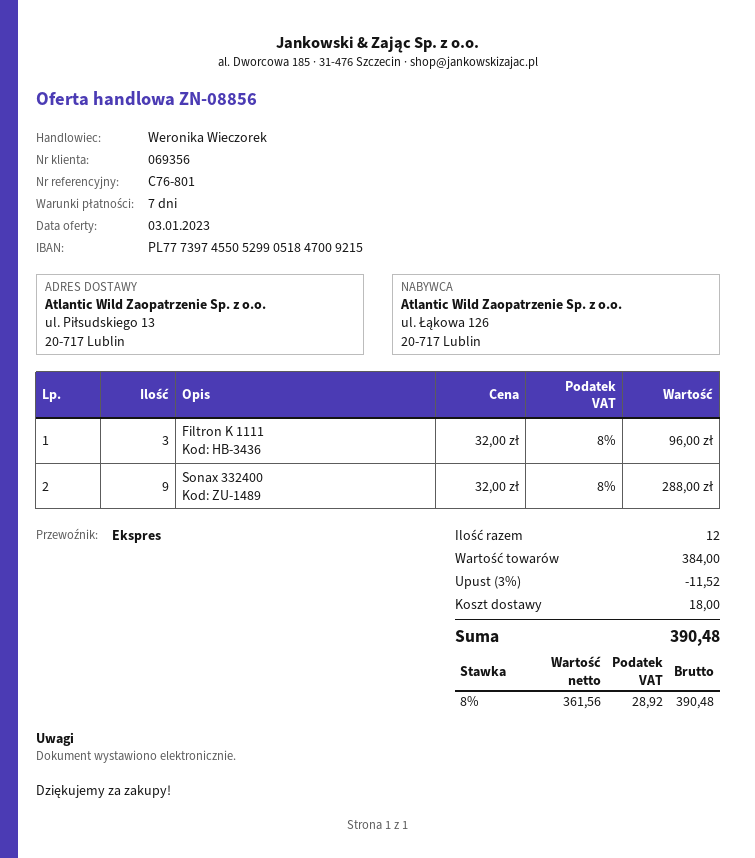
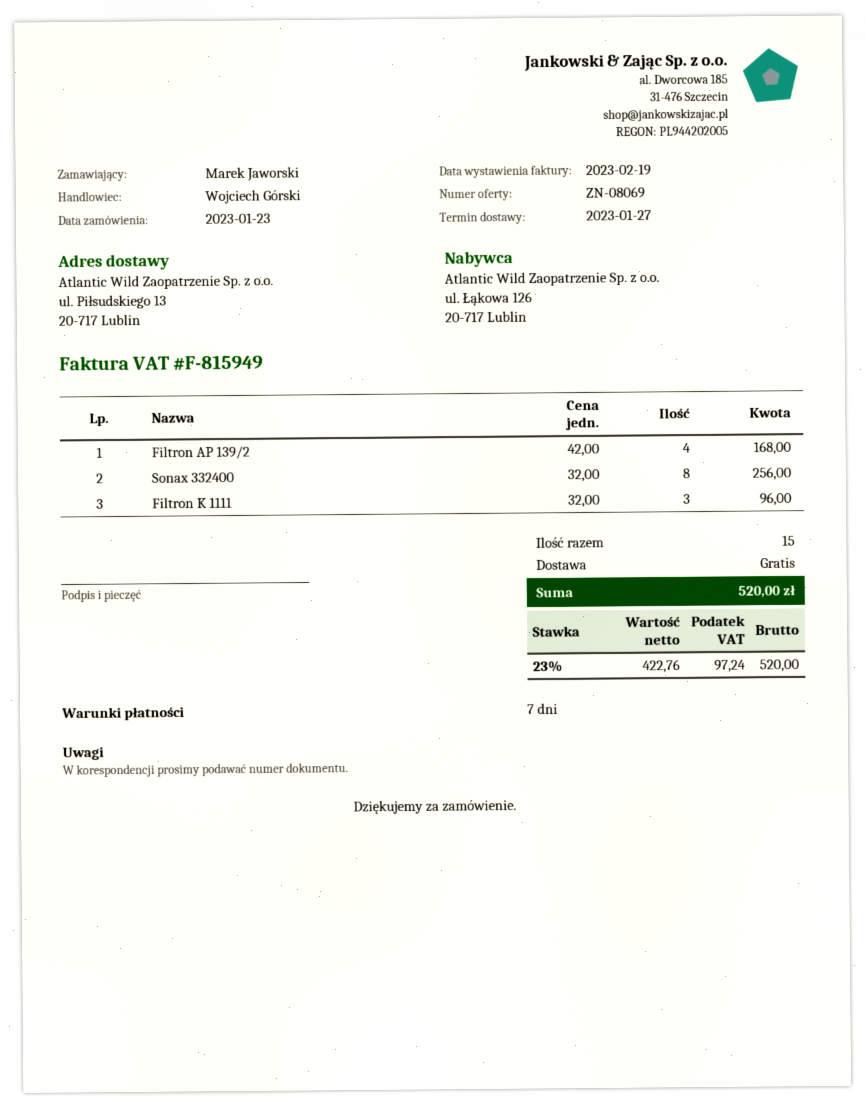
quote number: ZN-08856 -> ZN-08069
sales rep: Weronika Wieczorek -> Wojciech Górski
Sonax 332400: 9 x 32.00 = 288.00 -> 8 x 32.00 = 256.00
Filtron AP 139/2: none -> 4 x 42.00 = 168.00
total quantity: 12 -> 15
discount: 3% = 11.52 -> none
shipping: 18.00 -> 0.00
net: 361.56 -> 422.76
tax: 8% = 28.92 -> 23% = 97.24
total: 390.48 -> 520.00

